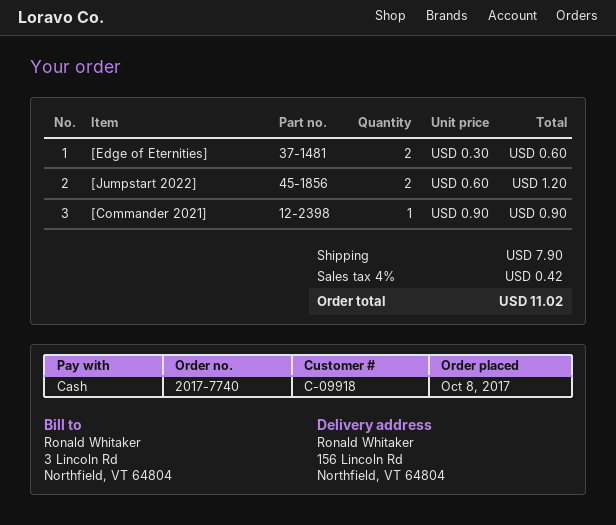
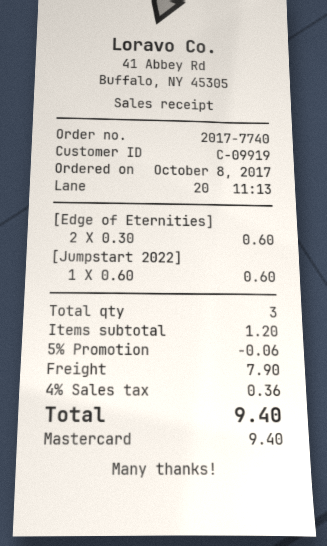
customer number: C-09918 -> C-09919
payment method: cash -> Mastercard
[Jumpstart 2022]: 2 x 0.60 = 1.20 -> 1 x 0.60 = 0.60
[Commander 2021]: 1 x 0.90 = 0.90 -> none
discount: none -> 5% = 0.06
tax: 4% = 0.42 -> 4% = 0.36
total: 11.02 -> 9.40

